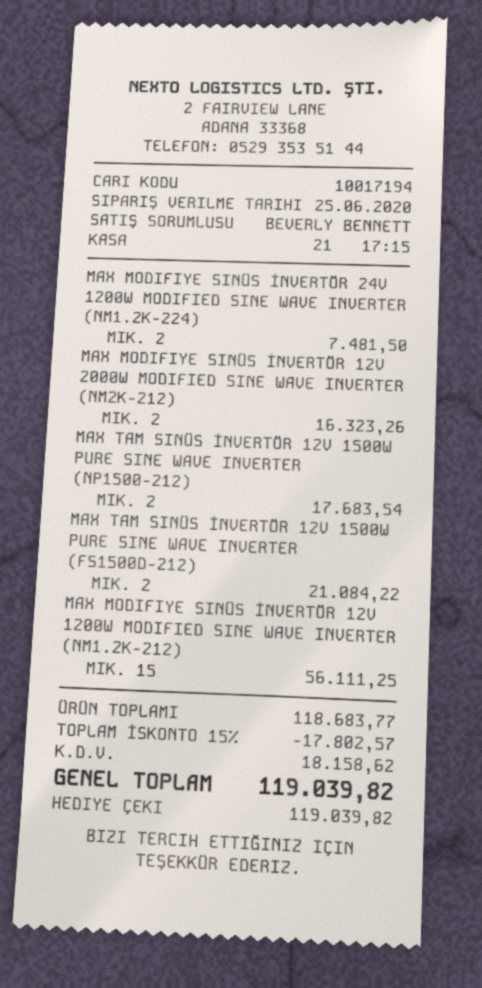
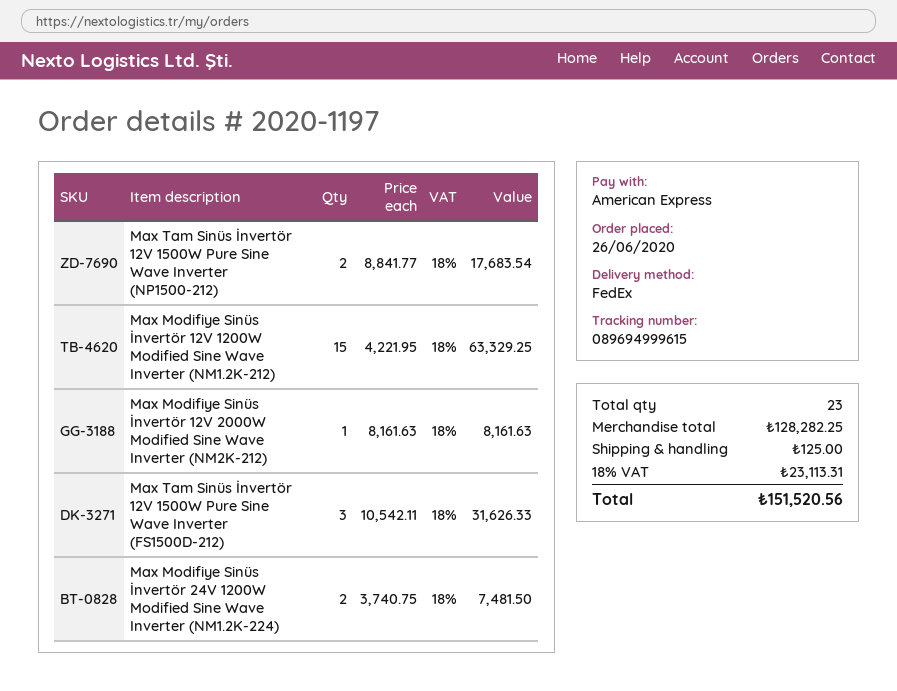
order date: 2020-06-25 -> 2020-06-26
payment method: gift card -> American Express
MAX MODIFIYE SINÜS İNVERTÖR 12V 2000W MODIFIED SINE WAVE INVERTER (NM2K-212): 2 for 16323.26 -> 1 for 8161.63
MAX TAM SINÜS İNVERTÖR 12V 1500W PURE SINE WAVE INVERTER (FS1500D-212): 2 for 21084.22 -> 3 for 31626.33
MAX MODIFIYE SINÜS İNVERTÖR 12V 1200W MODIFIED SINE WAVE INVERTER (NM1.2K-212): 15 for 56111.25 -> 15 for 63329.25
subtotal: 118683.77 -> 128282.25
discount: 15% = 17802.57 -> none
shipping: none -> 125.00
tax: 18158.62 -> 23113.31
total: 119039.82 -> 151520.56

